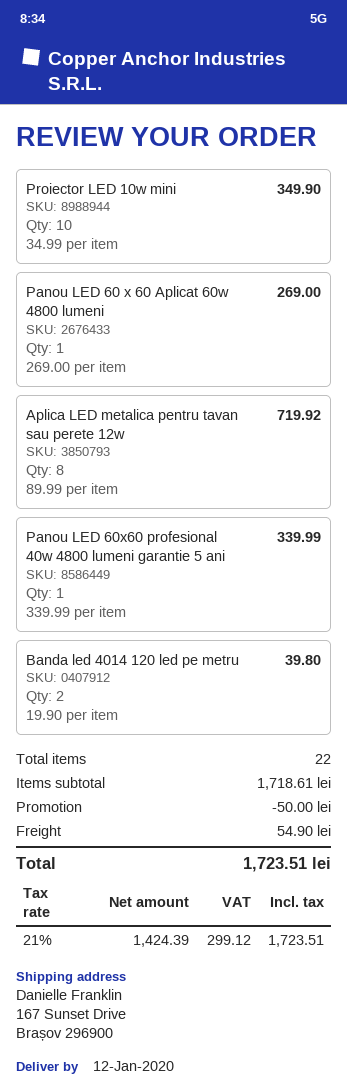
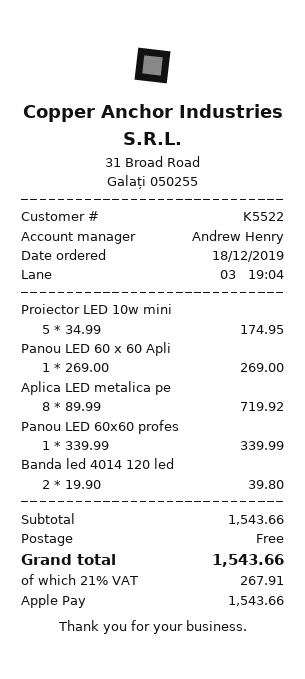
Proiector LED 10w mini: 10 x 34.99 = 349.90 -> 5 x 34.99 = 174.95
subtotal: 1718.61 -> 1543.66
discount: 50.00 -> none
shipping: 54.90 -> 0.00
tax: 21% = 299.12 -> 21% = 267.91
total: 1723.51 -> 1543.66

